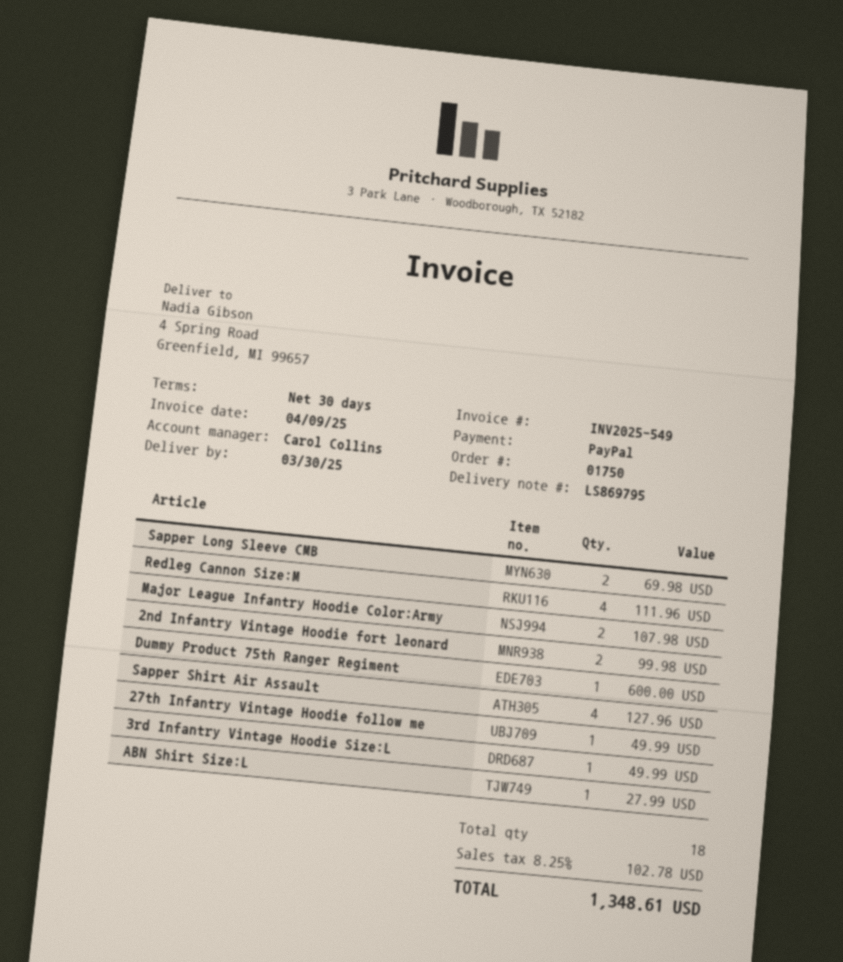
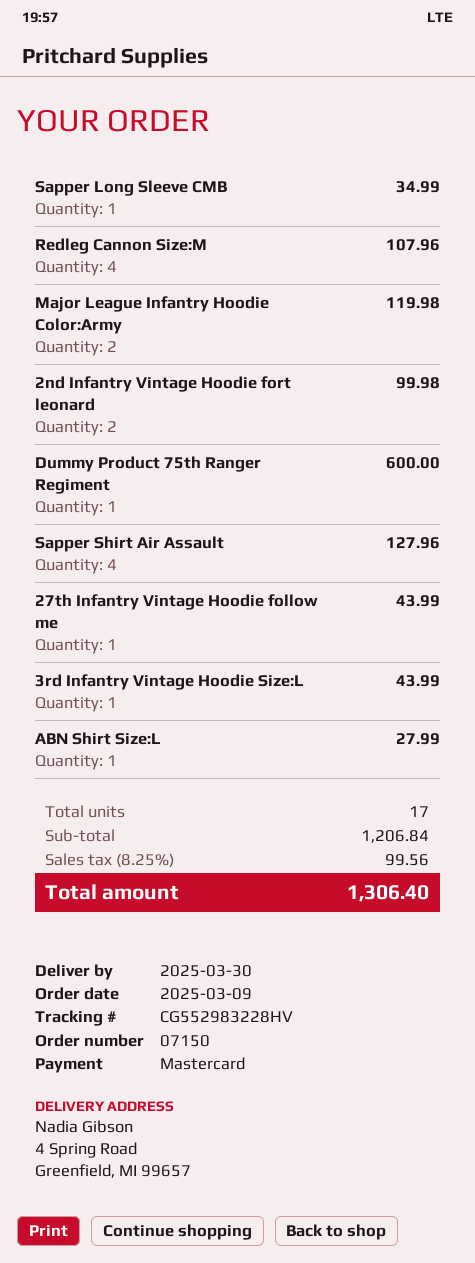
order number: 01750 -> 07150
payment method: PayPal -> Mastercard
Sapper Long Sleeve CMB: 2 for 69.98 -> 1 for 34.99
Redleg Cannon Size:M: 4 for 111.96 -> 4 for 107.96
Major League Infantry Hoodie Color:Army: 2 for 107.98 -> 2 for 119.98
27th Infantry Vintage Hoodie follow me: 1 for 49.99 -> 1 for 43.99
3rd Infantry Vintage Hoodie Size:L: 1 for 49.99 -> 1 for 43.99
total quantity: 18 -> 17
tax: 8.25% = 102.78 -> 8.25% = 99.56
total: 1348.61 -> 1306.40

